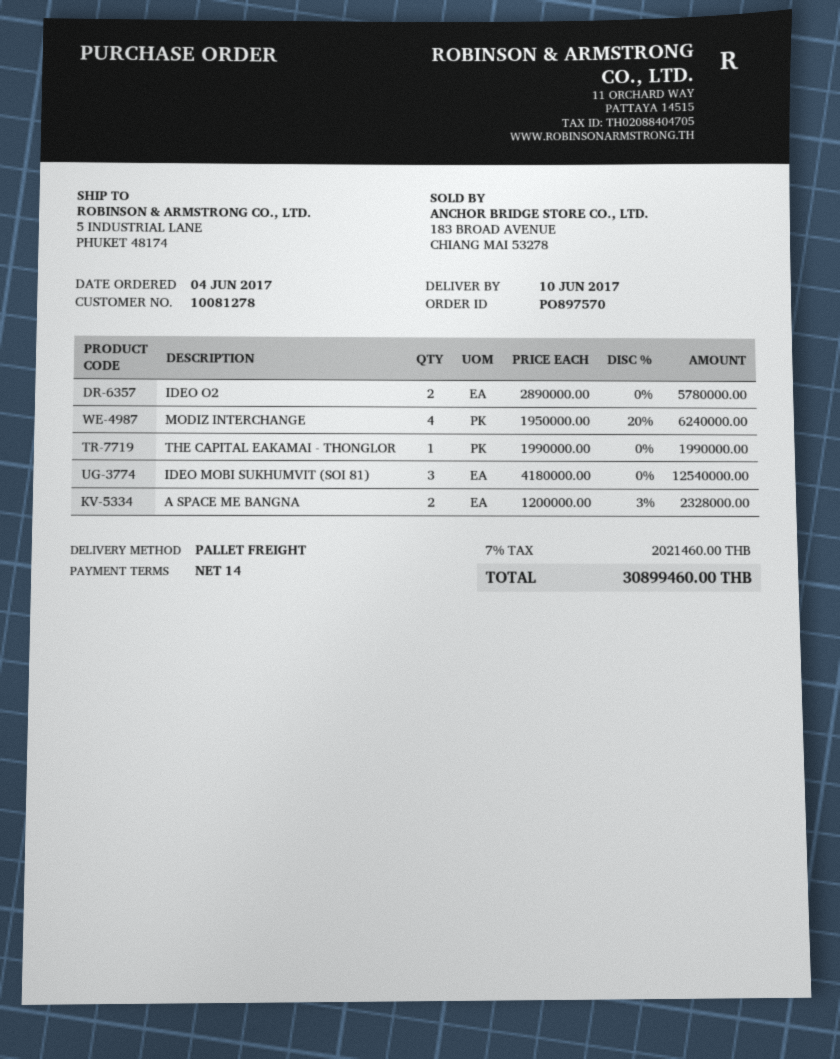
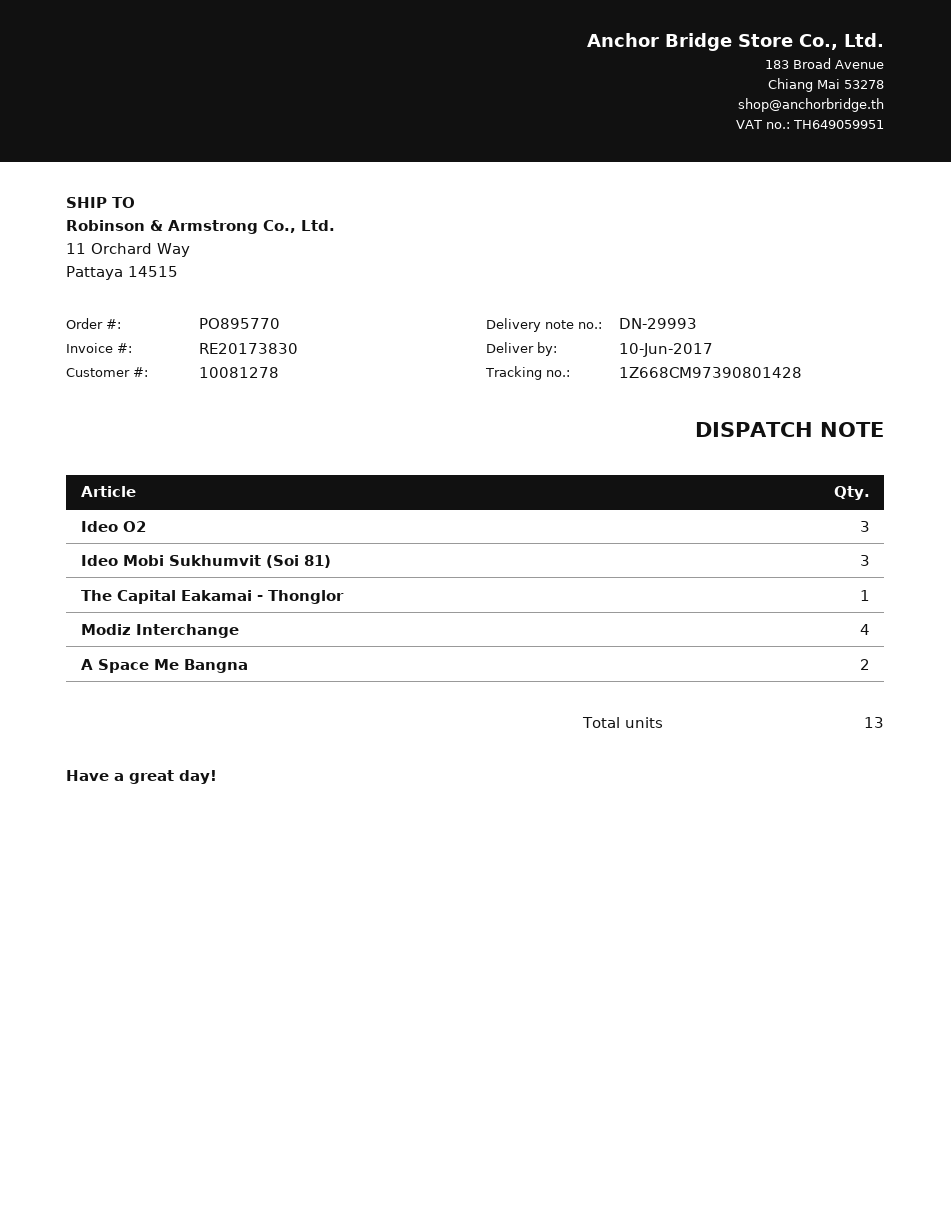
order number: PO897570 -> PO895770
ship to: 5 INDUSTRIAL LANE, PHUKET 48174 -> 11 Orchard Way, Pattaya 14515
IDEO O2: 2 -> 3

